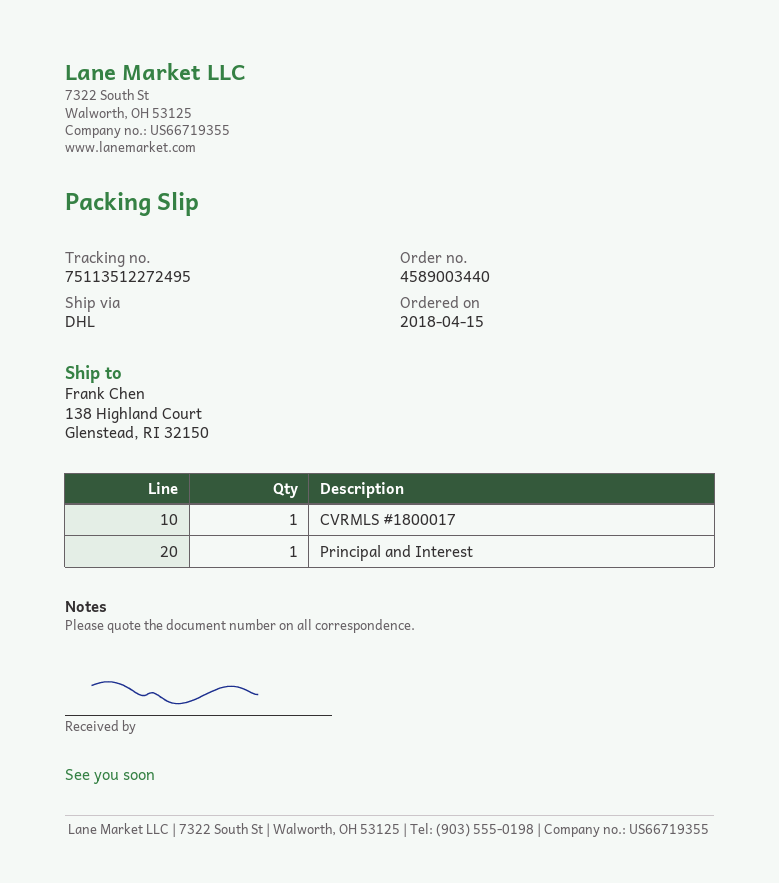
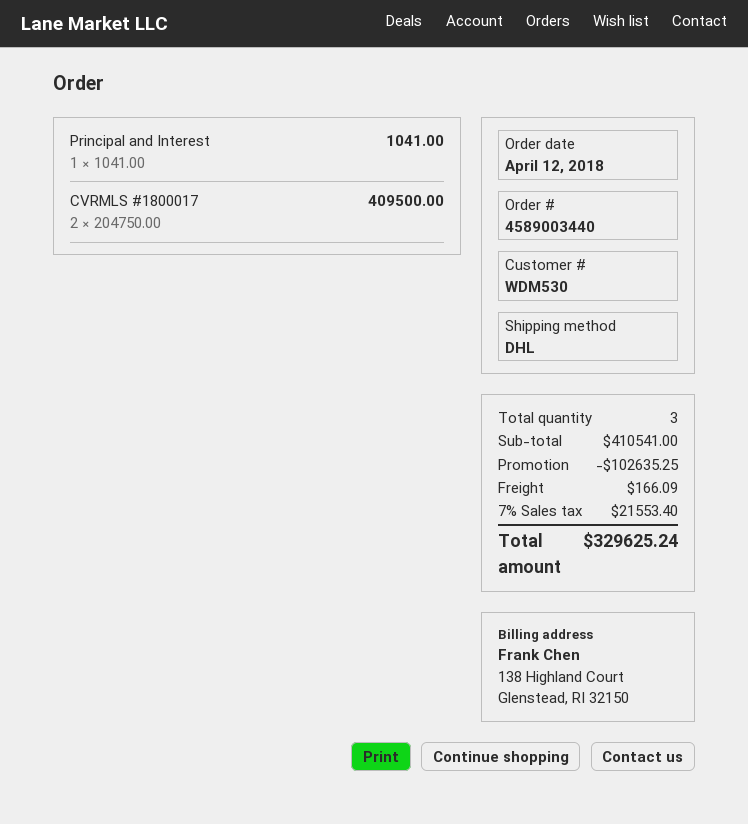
order date: 2018-04-15 -> 2018-04-12
CVRMLS #1800017: 1 -> 2

